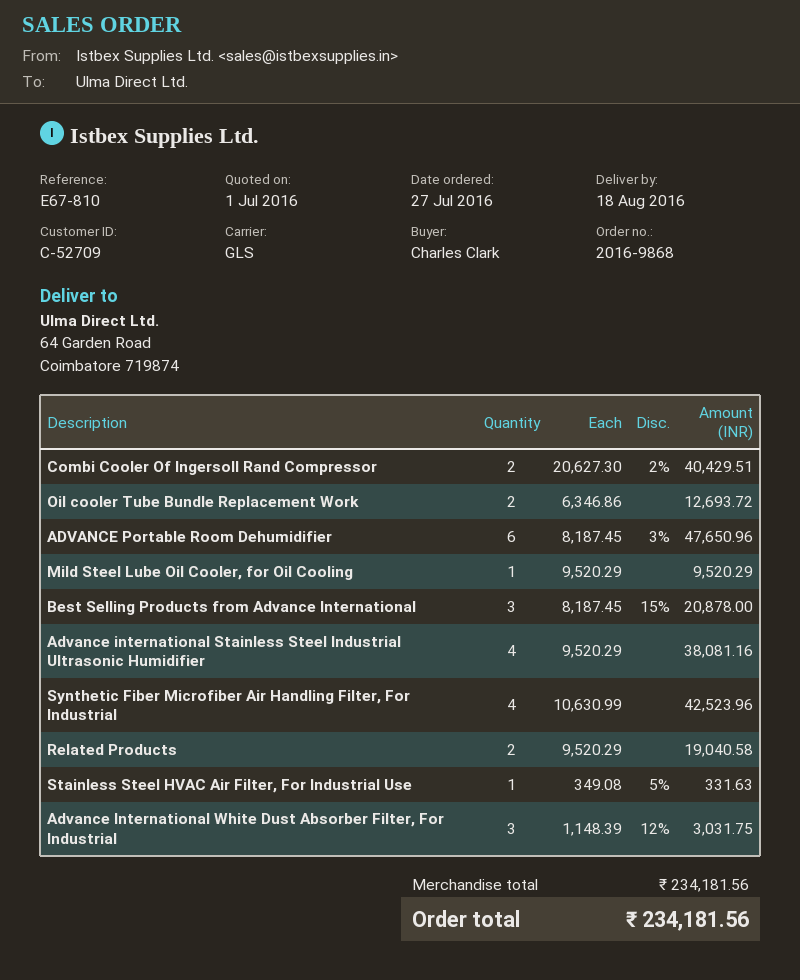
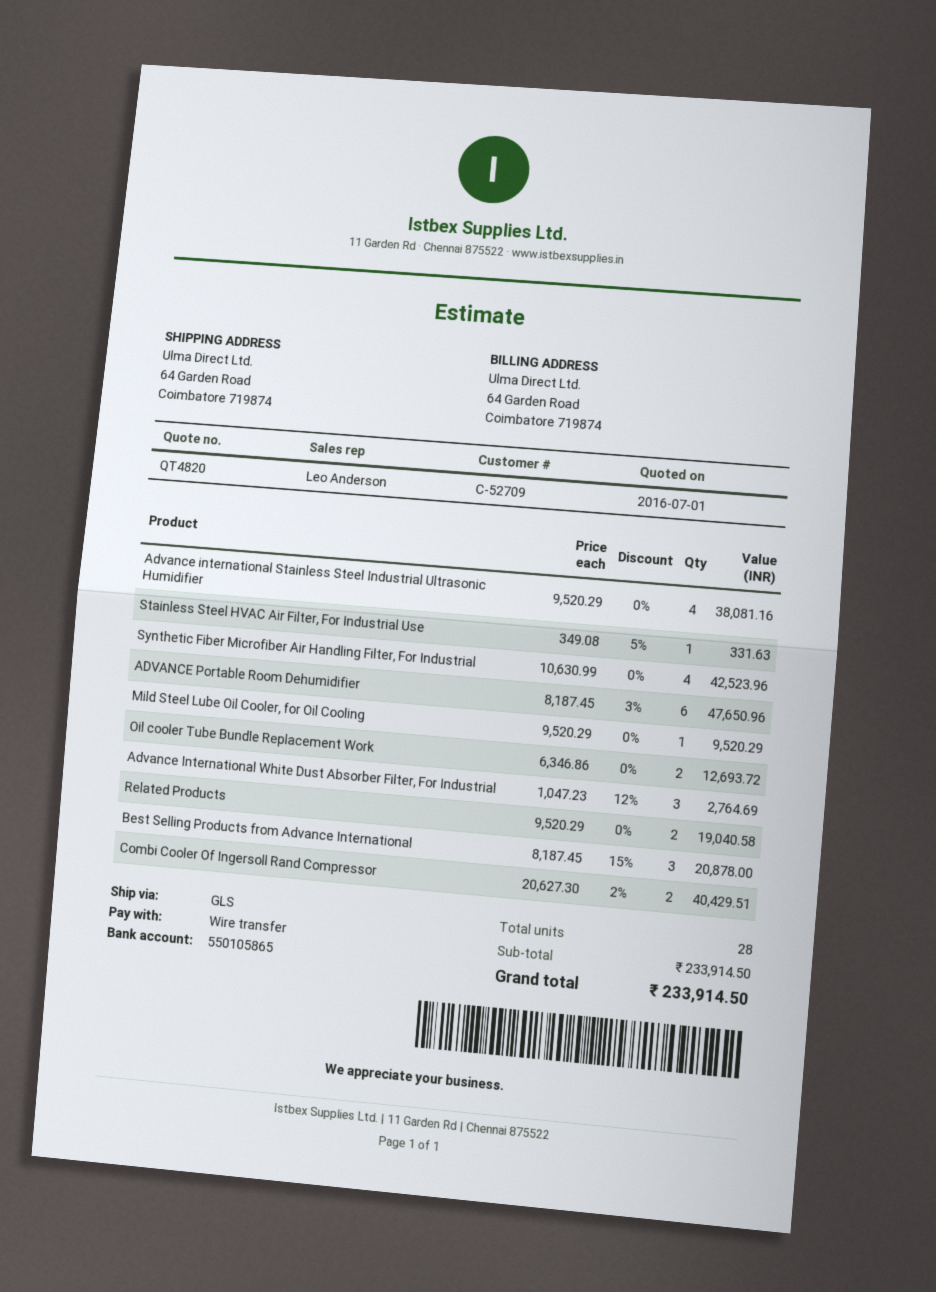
Advance International White Dust Absorber Filter, For Industrial: 3 x 1148.39 - 12% = 3031.75 -> 3 x 1047.23 - 12% = 2764.69
subtotal: 234181.56 -> 233914.50
total: 234181.56 -> 233914.50

